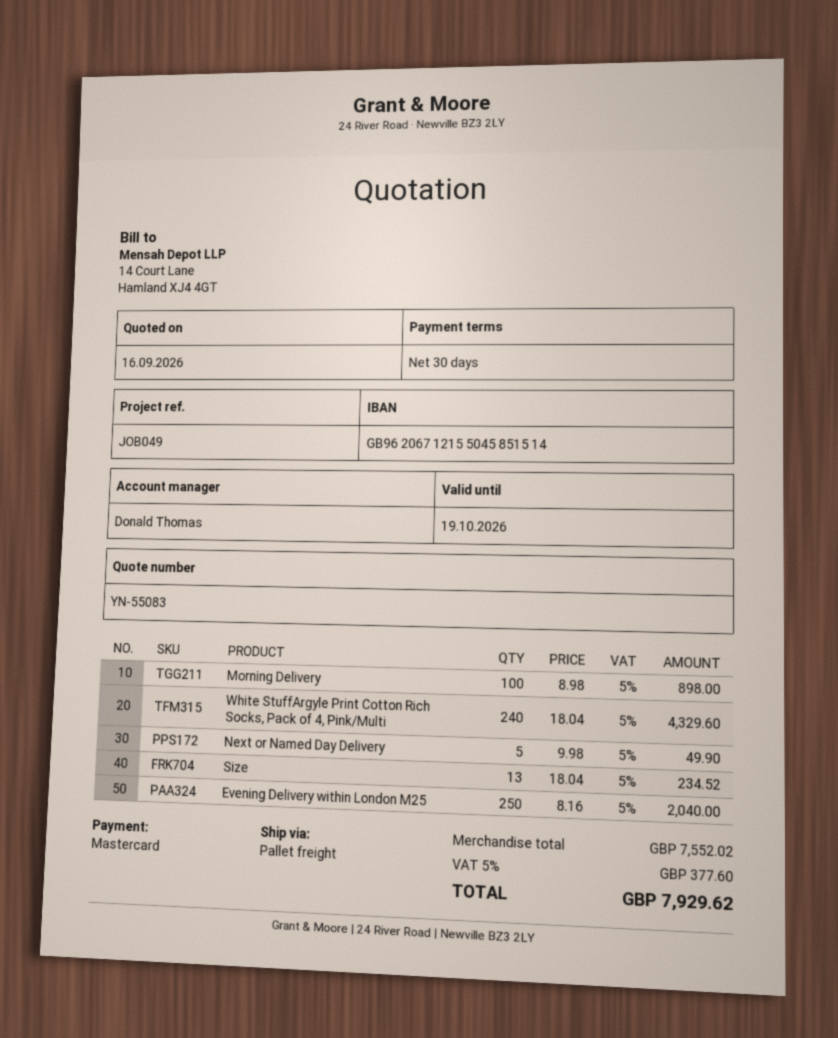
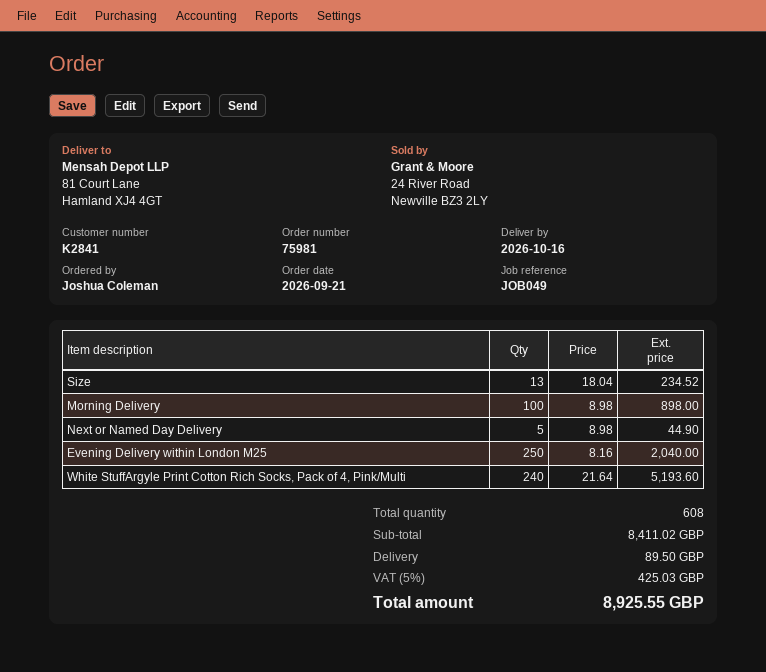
White StuffArgyle Print Cotton Rich Socks, Pack of 4, Pink/Multi: 240 x 18.04 = 4329.60 -> 240 x 21.64 = 5193.60
Next or Named Day Delivery: 5 x 9.98 = 49.90 -> 5 x 8.98 = 44.90
subtotal: 7552.02 -> 8411.02
shipping: none -> 89.50
tax: 5% = 377.60 -> 5% = 425.03
total: 7929.62 -> 8925.55

